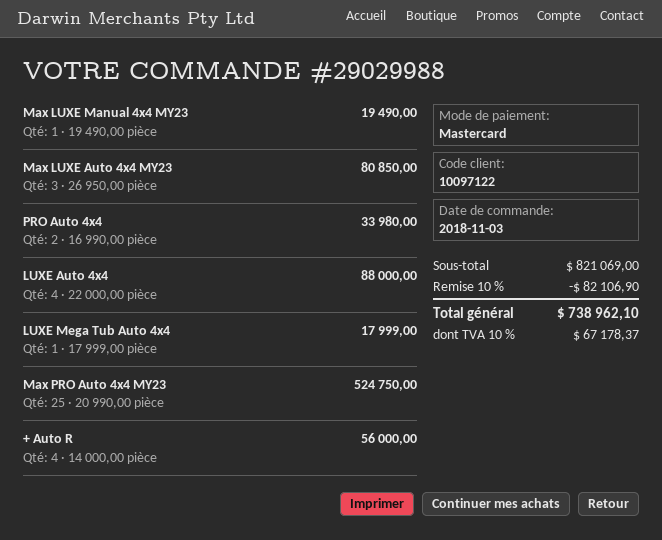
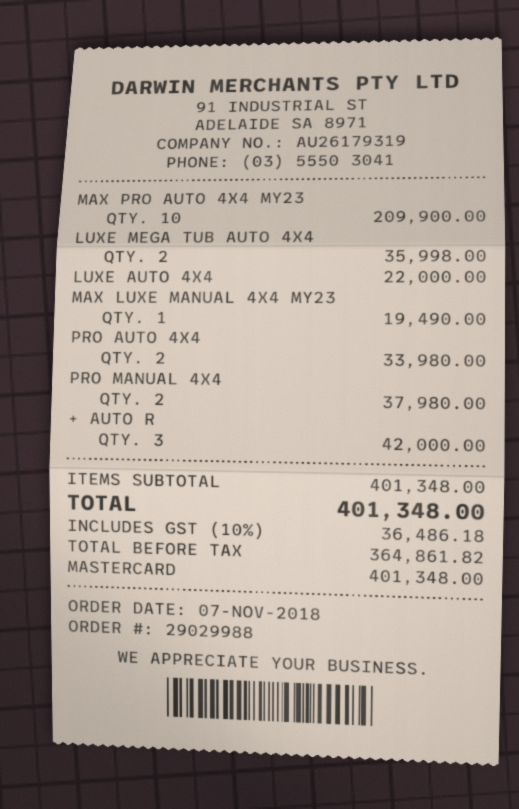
order date: 2018-11-03 -> 2018-11-07
Max LUXE Auto 4x4 MY23: 3 for 80850.00 -> none
LUXE Auto 4x4: 4 for 88000.00 -> 1 for 22000.00
LUXE Mega Tub Auto 4x4: 1 for 17999.00 -> 2 for 35998.00
Max PRO Auto 4x4 MY23: 25 for 524750.00 -> 10 for 209900.00
+ Auto R: 4 for 56000.00 -> 3 for 42000.00
PRO MANUAL 4X4: none -> 2 for 37980.00
subtotal: 821069.00 -> 401348.00
discount: 10% = 82106.90 -> none
tax: 10% = 67178.37 -> 10% = 36486.18
total: 738962.10 -> 401348.00

